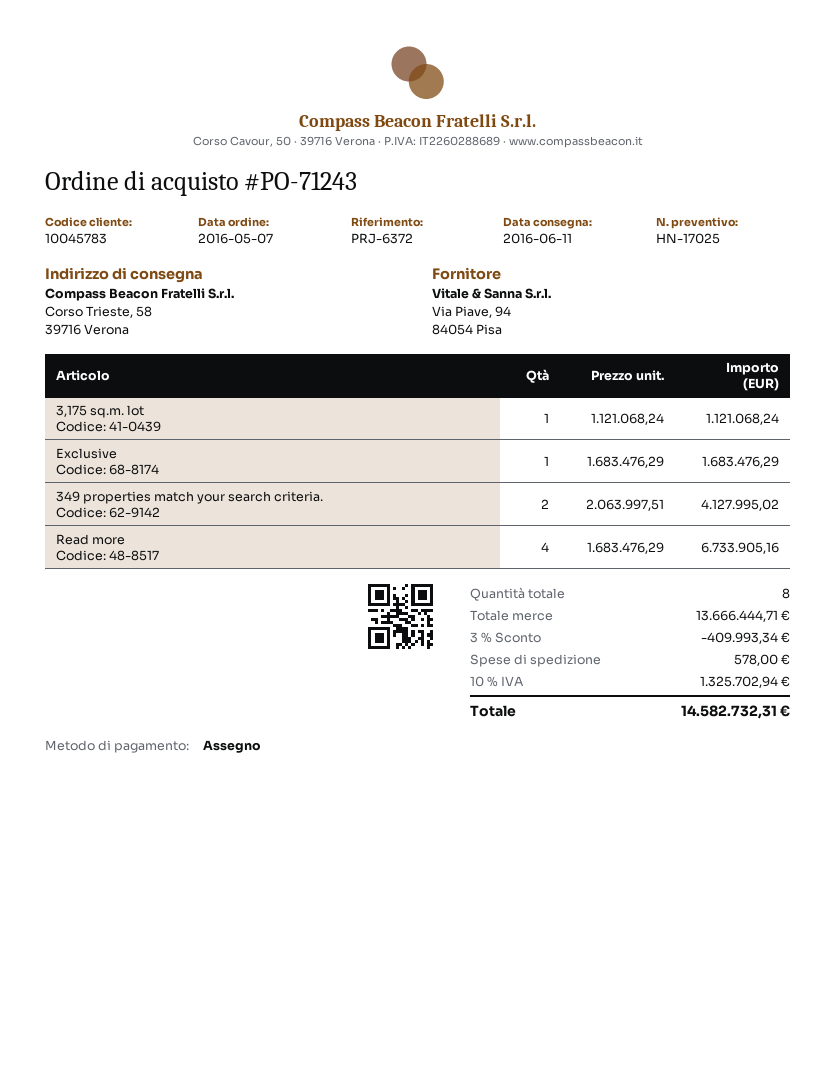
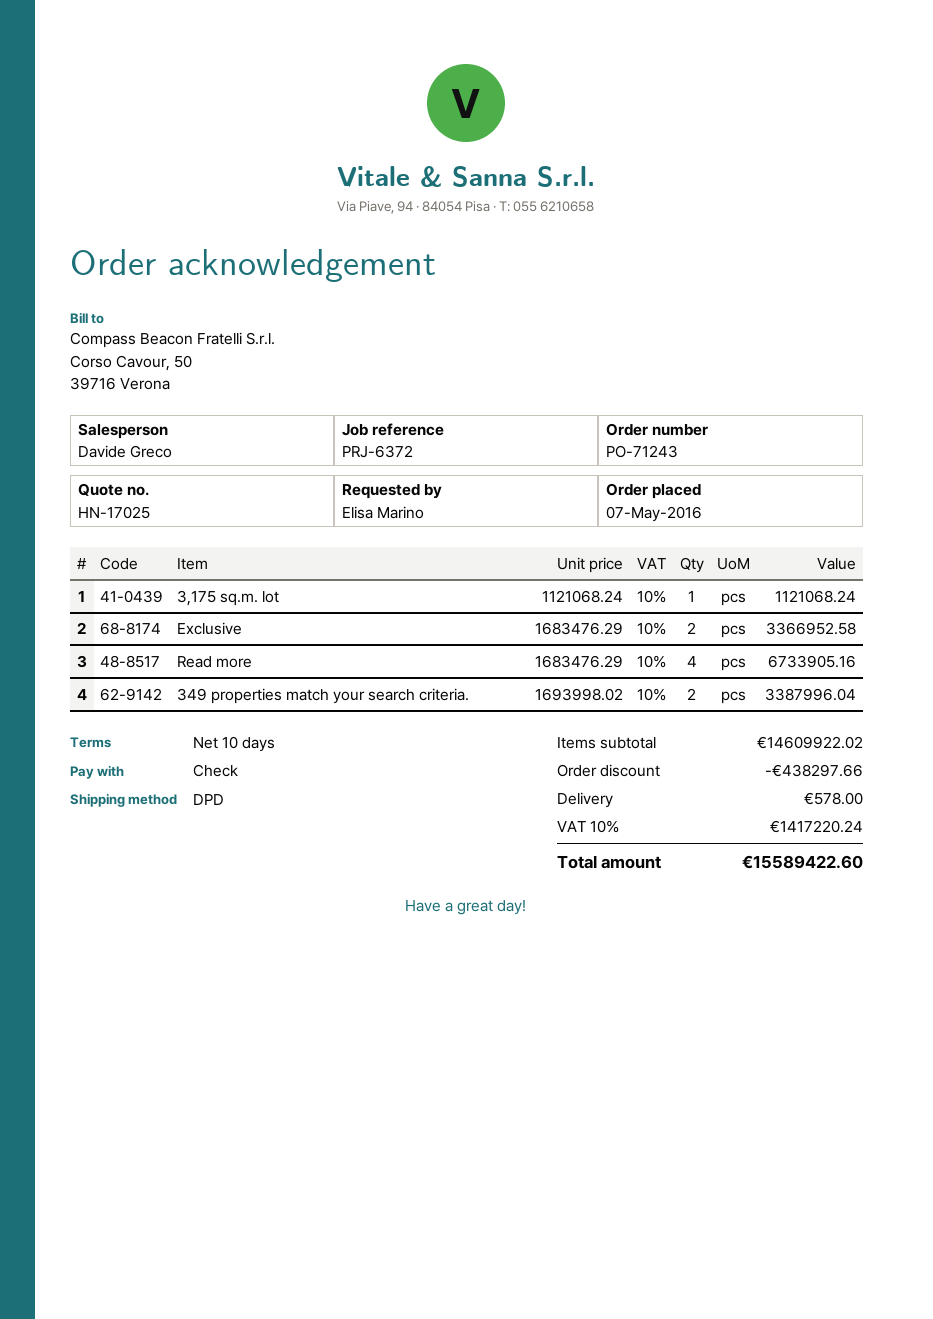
Exclusive: 1 x 1683476.29 = 1683476.29 -> 2 x 1683476.29 = 3366952.58
349 properties match your search criteria.: 2 x 2063997.51 = 4127995.02 -> 2 x 1693998.02 = 3387996.04
subtotal: 13666444.71 -> 14609922.02
discount: 409993.34 -> 438297.66
tax: 10% = 1325702.94 -> 10% = 1417220.24
total: 14582732.31 -> 15589422.60

